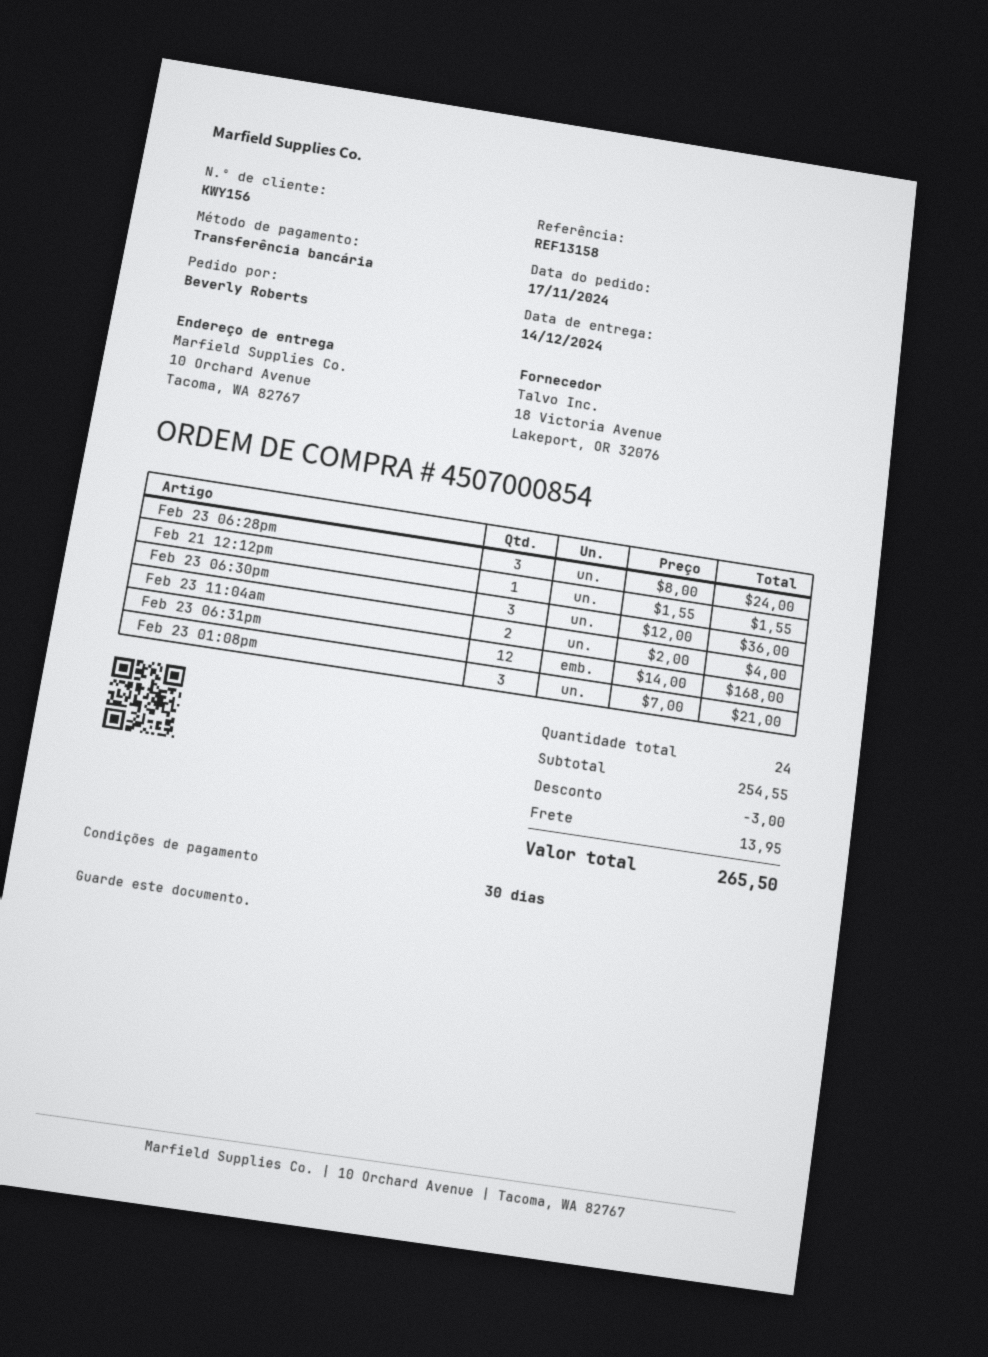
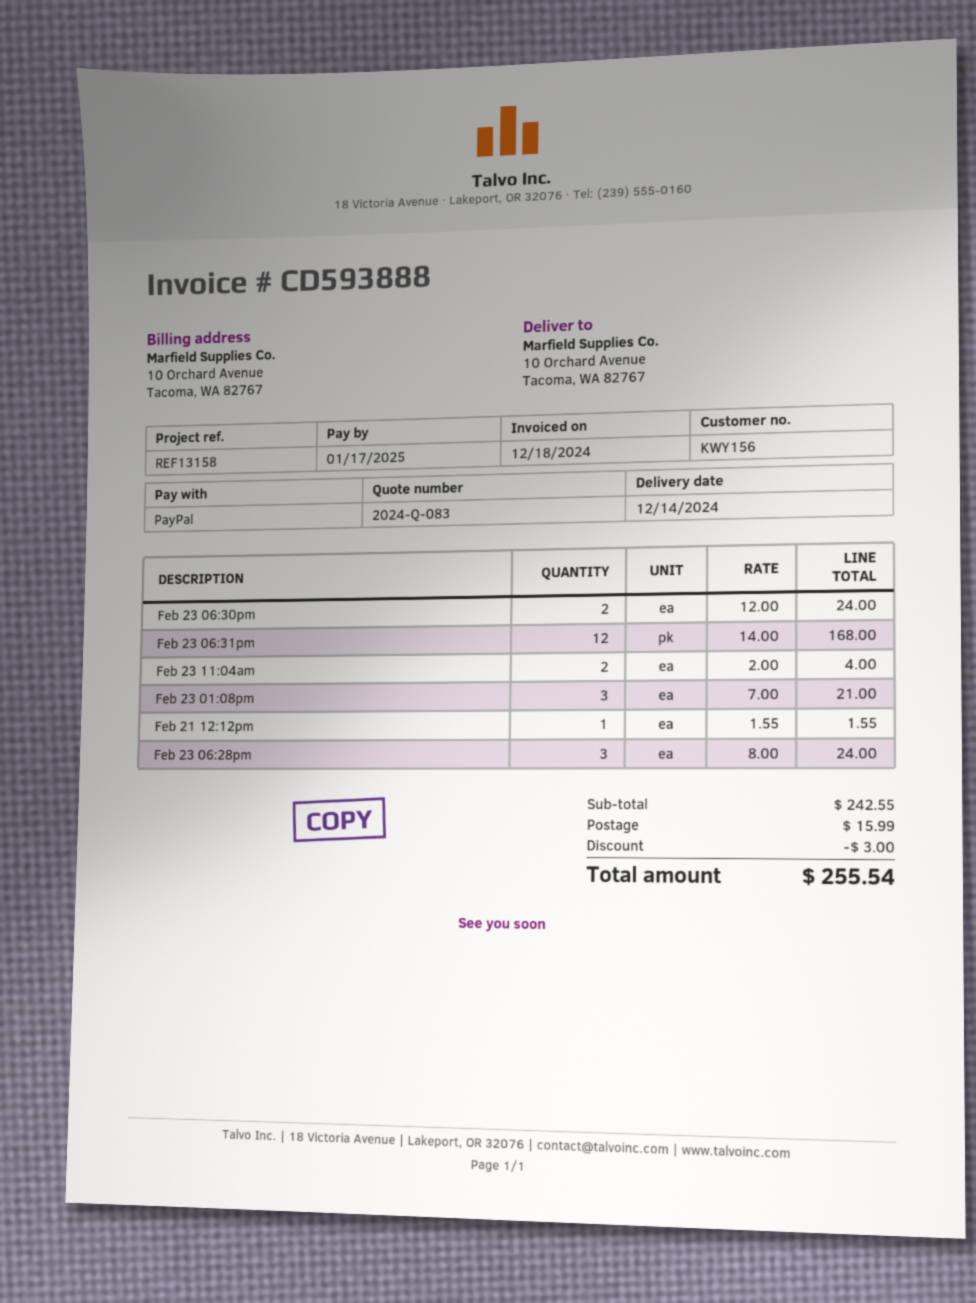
payment method: bank transfer -> PayPal
Feb 23 06:30pm: 3 x 12.00 = 36.00 -> 2 x 12.00 = 24.00
subtotal: 254.55 -> 242.55
shipping: 13.95 -> 15.99
total: 265.50 -> 255.54

